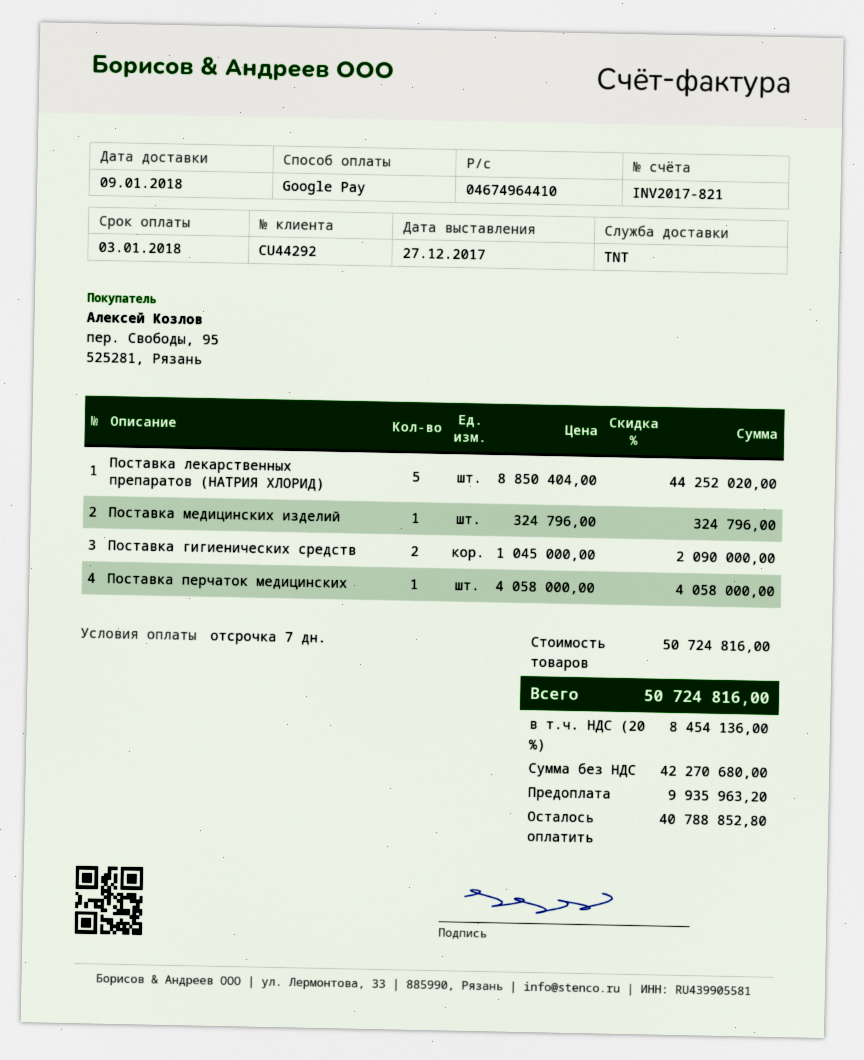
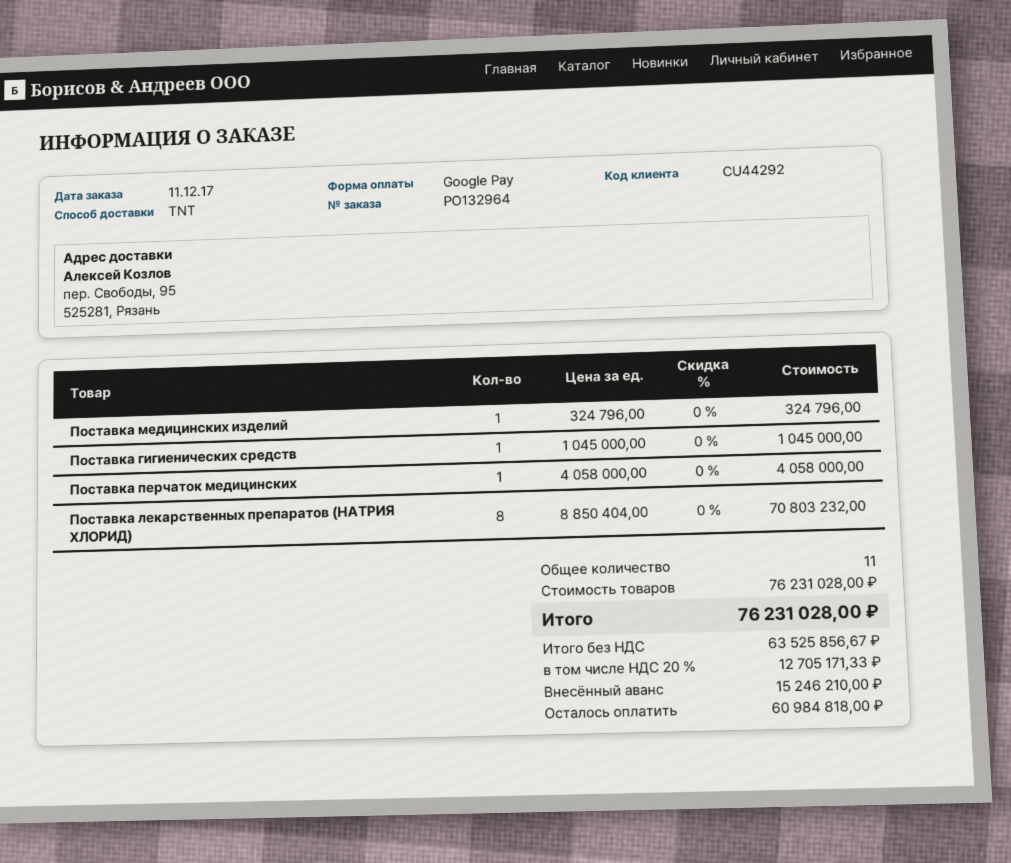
Поставка лекарственных препаратов (НАТРИЯ ХЛОРИД): 5 x 8850404.00 = 44252020.00 -> 8 x 8850404.00 = 70803232.00
Поставка гигиенических средств: 2 x 1045000.00 = 2090000.00 -> 1 x 1045000.00 = 1045000.00
subtotal: 50724816.00 -> 76231028.00
net: 42270680.00 -> 63525856.67
tax: 20% = 8454136.00 -> 20% = 12705171.33
total: 50724816.00 -> 76231028.00
deposit: 9935963.20 -> 15246210.00
balance: 40788852.80 -> 60984818.00

